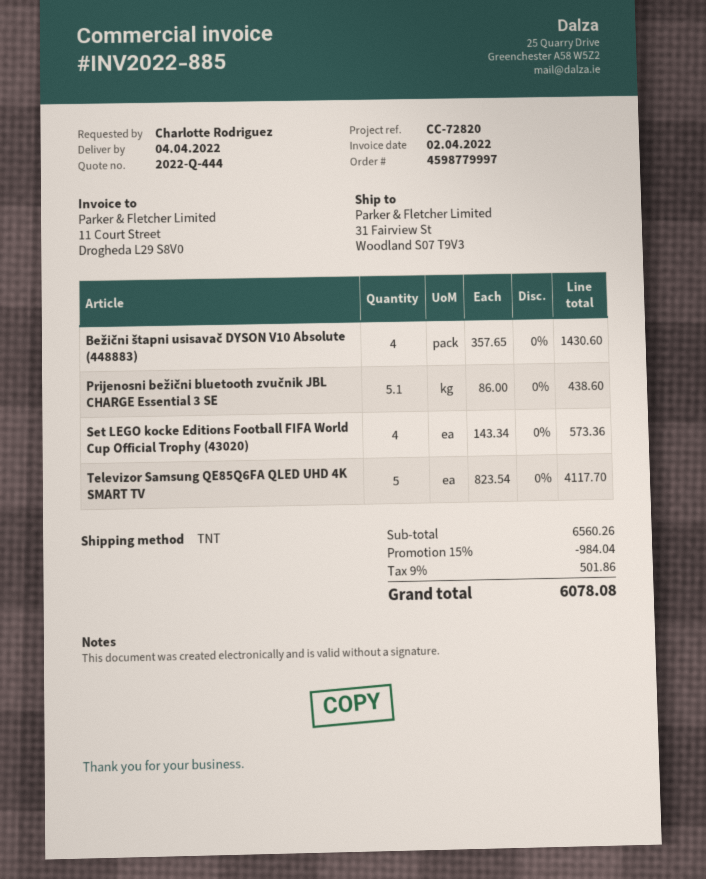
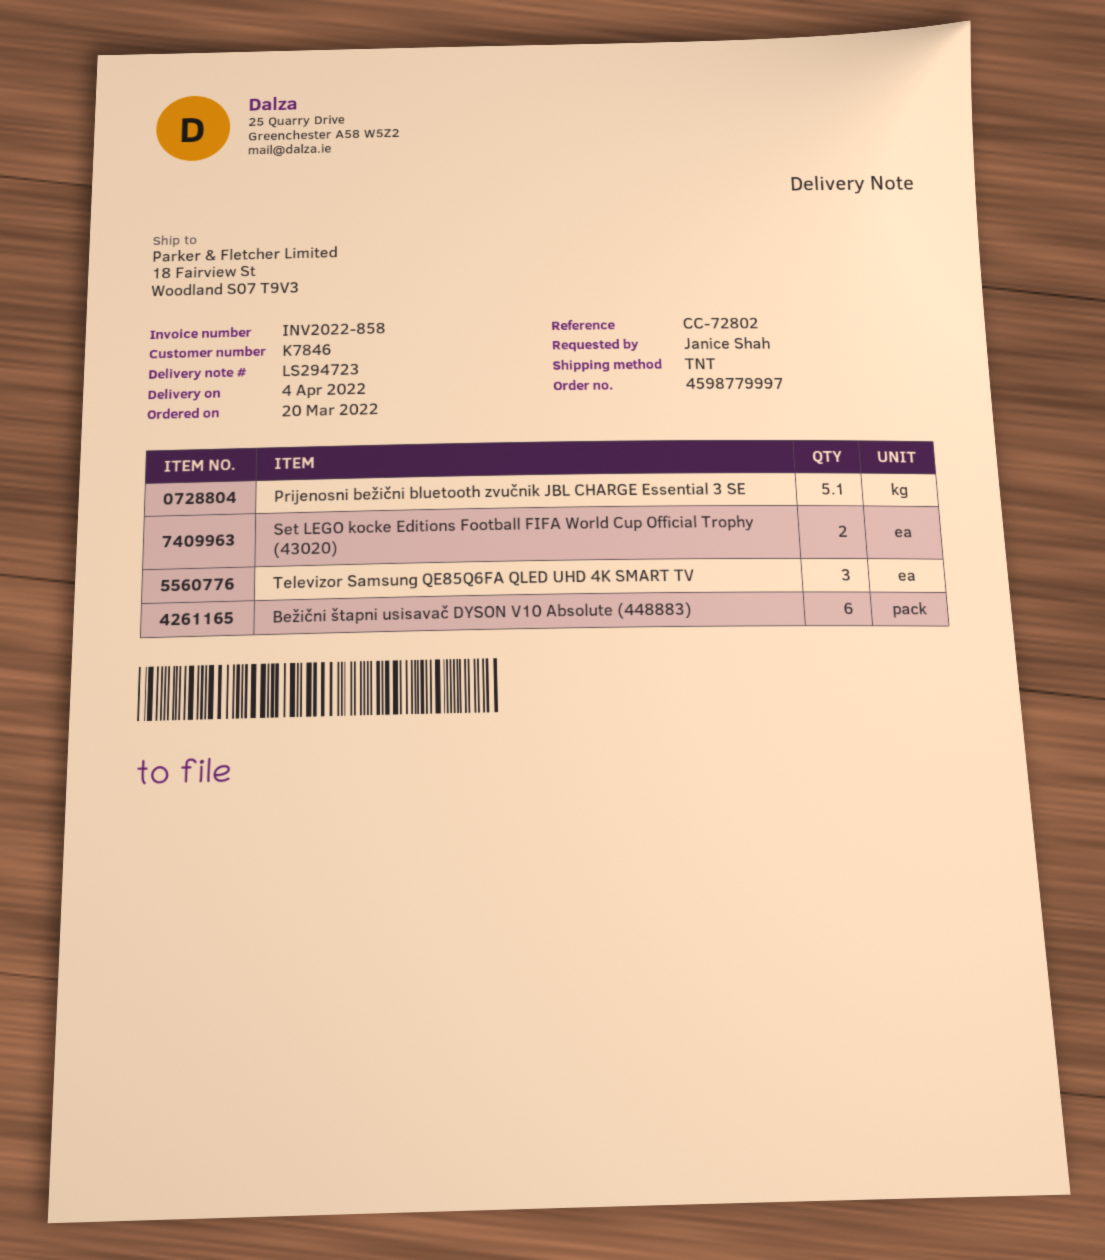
invoice number: INV2022-885 -> INV2022-858
reference: CC-72820 -> CC-72802
ordered by: Charlotte Rodriguez -> Janice Shah
ship to: 31 Fairview St, Woodland S07 T9V3 -> 18 Fairview St, Woodland S07 T9V3
Bežični štapni usisavač DYSON V10 Absolute (448883): 4 -> 6
Set LEGO kocke Editions Football FIFA World Cup Official Trophy (43020): 4 -> 2
Televizor Samsung QE85Q6FA QLED UHD 4K SMART TV: 5 -> 3

